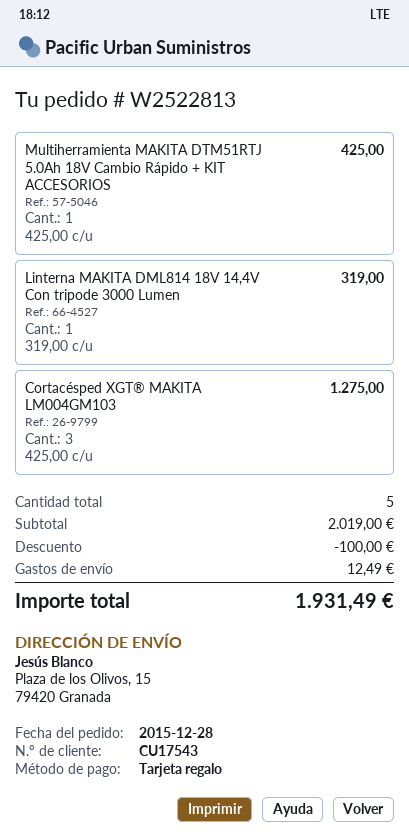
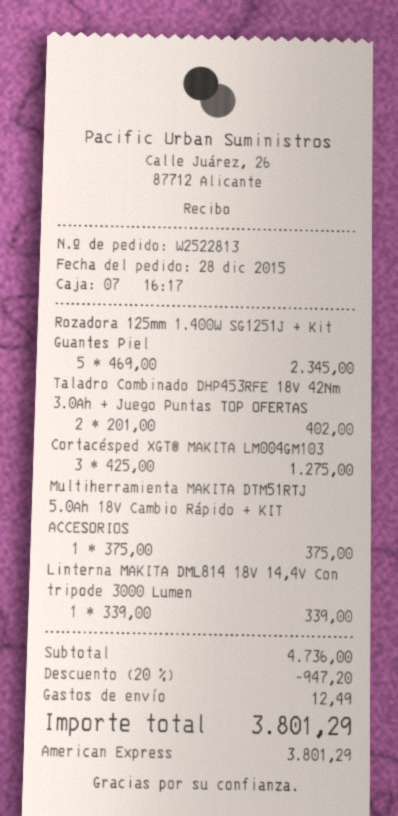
payment method: gift card -> American Express
Multiherramienta MAKITA DTM51RTJ 5.0Ah 18V Cambio Rápido + KIT ACCESORIOS: 1 x 425.00 = 425.00 -> 1 x 375.00 = 375.00
Linterna MAKITA DML814 18V 14,4V Con tripode 3000 Lumen: 1 x 319.00 = 319.00 -> 1 x 339.00 = 339.00
Rozadora 125mm 1.400W SG1251J + Kit Guantes Piel: none -> 5 x 469.00 = 2345.00
Taladro Combinado DHP453RFE 18V 42Nm 3.0Ah + Juego Puntas TOP OFERTAS: none -> 2 x 201.00 = 402.00
subtotal: 2019.00 -> 4736.00
discount: 100.00 -> 947.20
total: 1931.49 -> 3801.29

